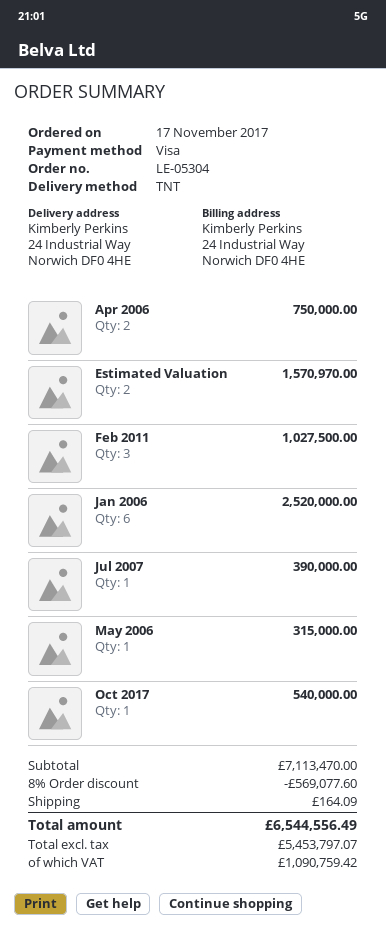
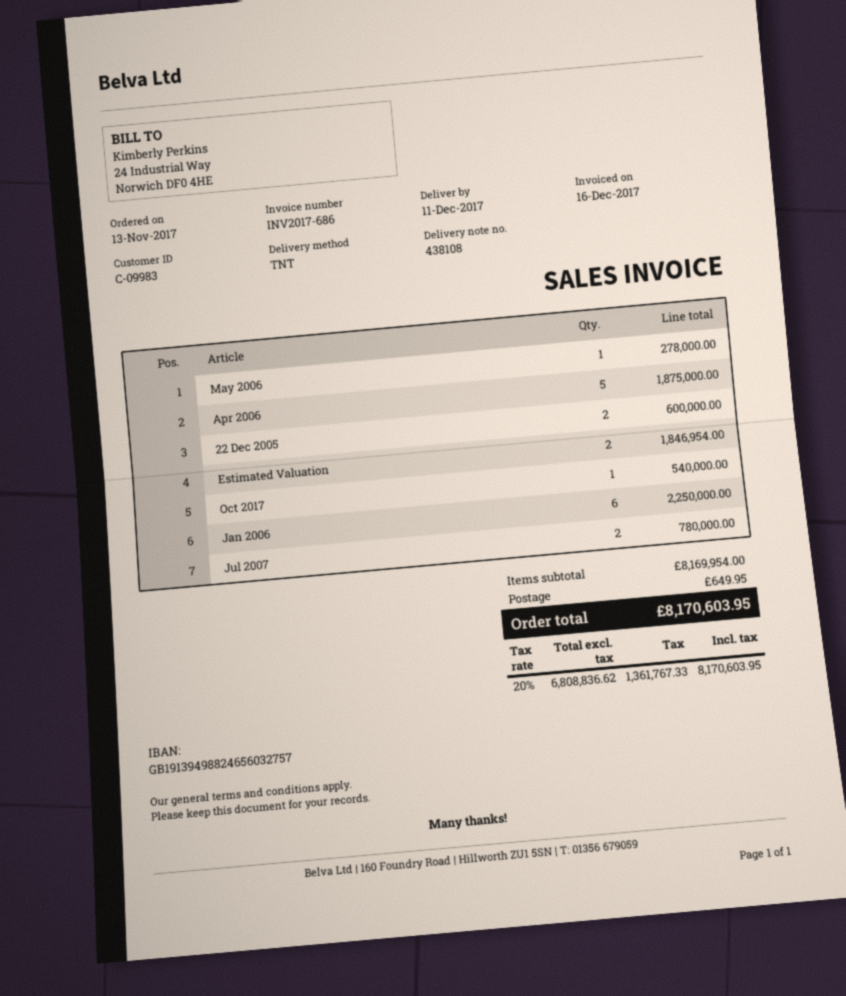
order date: 2017-11-17 -> 2017-11-13
Apr 2006: 2 for 750000.00 -> 5 for 1875000.00
Estimated Valuation: 2 for 1570970.00 -> 2 for 1846954.00
Feb 2011: 3 for 1027500.00 -> none
Jan 2006: 6 for 2520000.00 -> 6 for 2250000.00
Jul 2007: 1 for 390000.00 -> 2 for 780000.00
May 2006: 1 for 315000.00 -> 1 for 278000.00
22 Dec 2005: none -> 2 for 600000.00
subtotal: 7113470.00 -> 8169954.00
discount: 8% = 569077.60 -> none
shipping: 164.09 -> 649.95
net: 5453797.07 -> 6808836.62
tax: 1090759.42 -> 1361767.33
total: 6544556.49 -> 8170603.95

